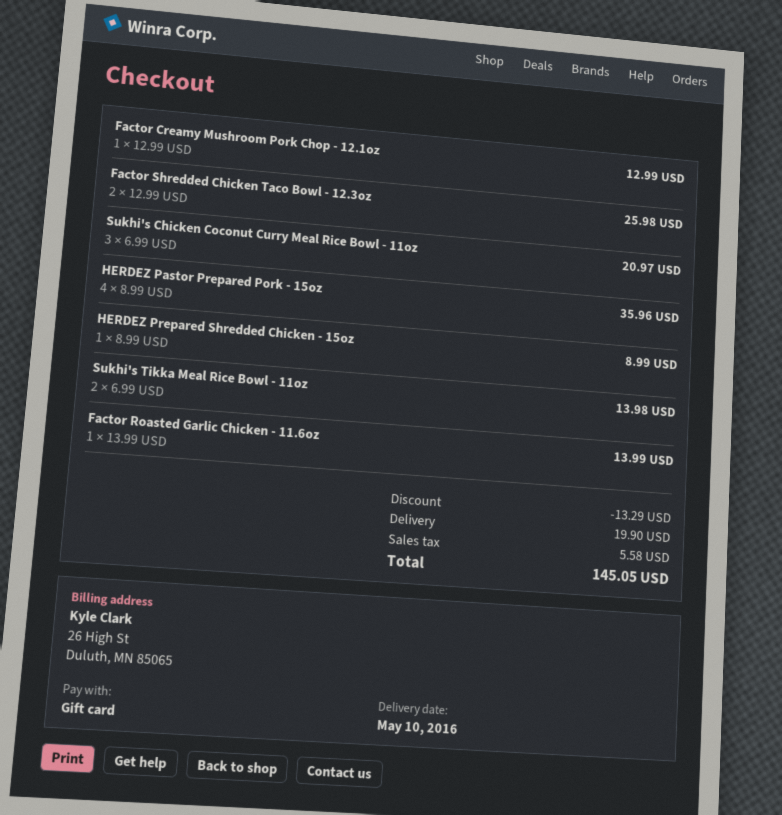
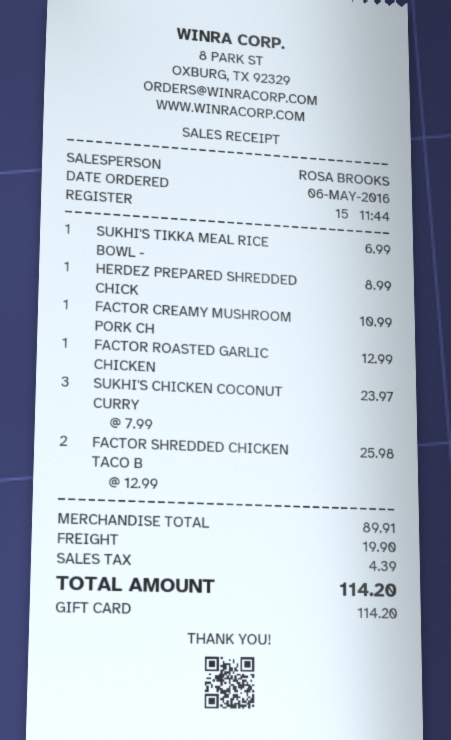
Factor Creamy Mushroom Pork Chop - 12.1oz: 1 x 12.99 = 12.99 -> 1 x 10.99 = 10.99
Sukhi's Chicken Coconut Curry Meal Rice Bowl - 11oz: 3 x 6.99 = 20.97 -> 3 x 7.99 = 23.97
HERDEZ Pastor Prepared Pork - 15oz: 4 x 8.99 = 35.96 -> none
Sukhi's Tikka Meal Rice Bowl - 11oz: 2 x 6.99 = 13.98 -> 1 x 6.99 = 6.99
Factor Roasted Garlic Chicken - 11.6oz: 1 x 13.99 = 13.99 -> 1 x 12.99 = 12.99
discount: 13.29 -> none
tax: 5.58 -> 4.39
total: 145.05 -> 114.20

